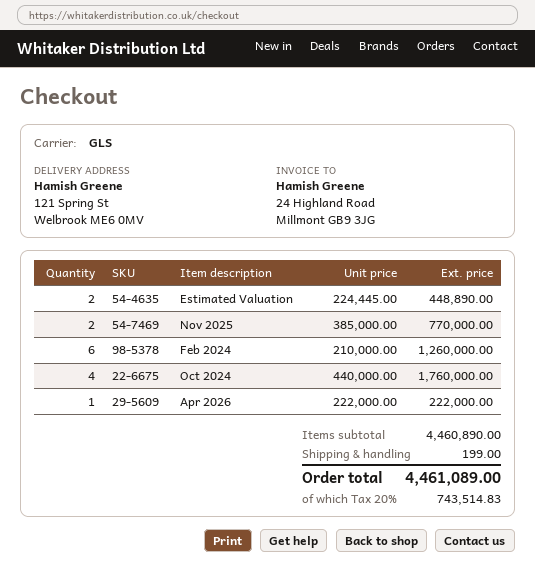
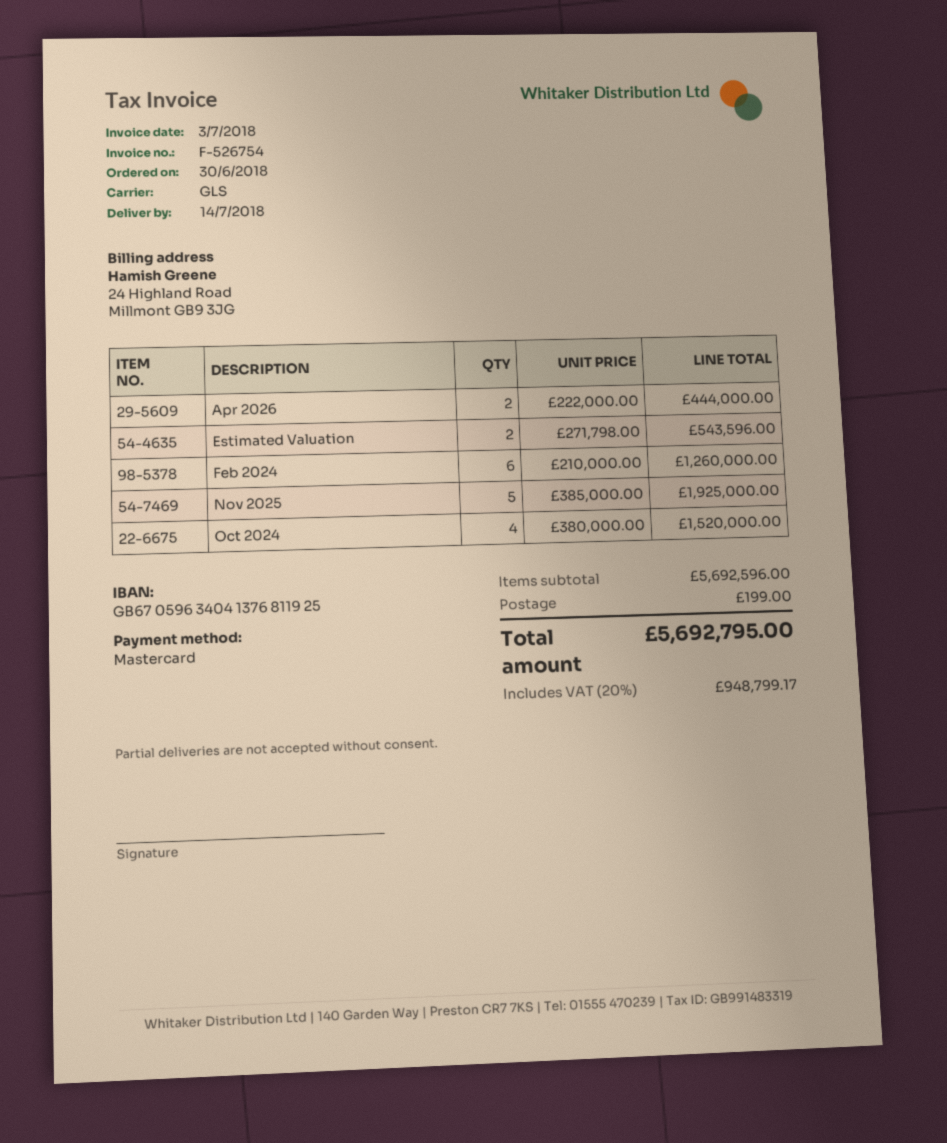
Estimated Valuation: 2 x 224445.00 = 448890.00 -> 2 x 271798.00 = 543596.00
Nov 2025: 2 x 385000.00 = 770000.00 -> 5 x 385000.00 = 1925000.00
Oct 2024: 4 x 440000.00 = 1760000.00 -> 4 x 380000.00 = 1520000.00
Apr 2026: 1 x 222000.00 = 222000.00 -> 2 x 222000.00 = 444000.00
subtotal: 4460890.00 -> 5692596.00
tax: 20% = 743514.83 -> 20% = 948799.17
total: 4461089.00 -> 5692795.00

